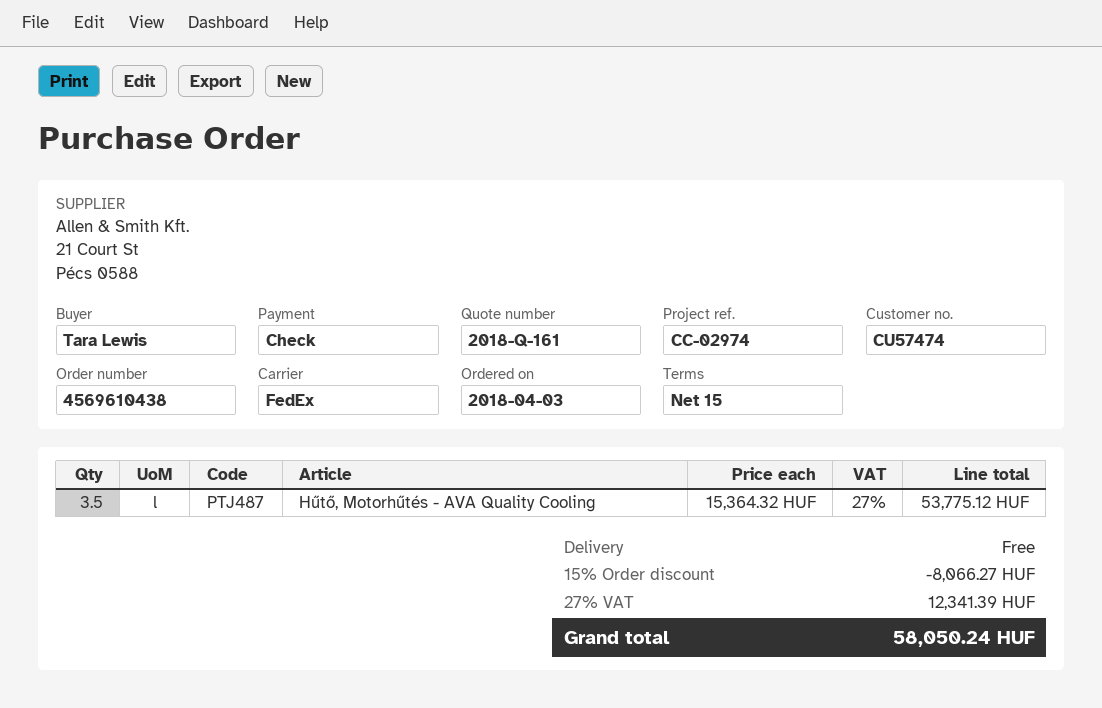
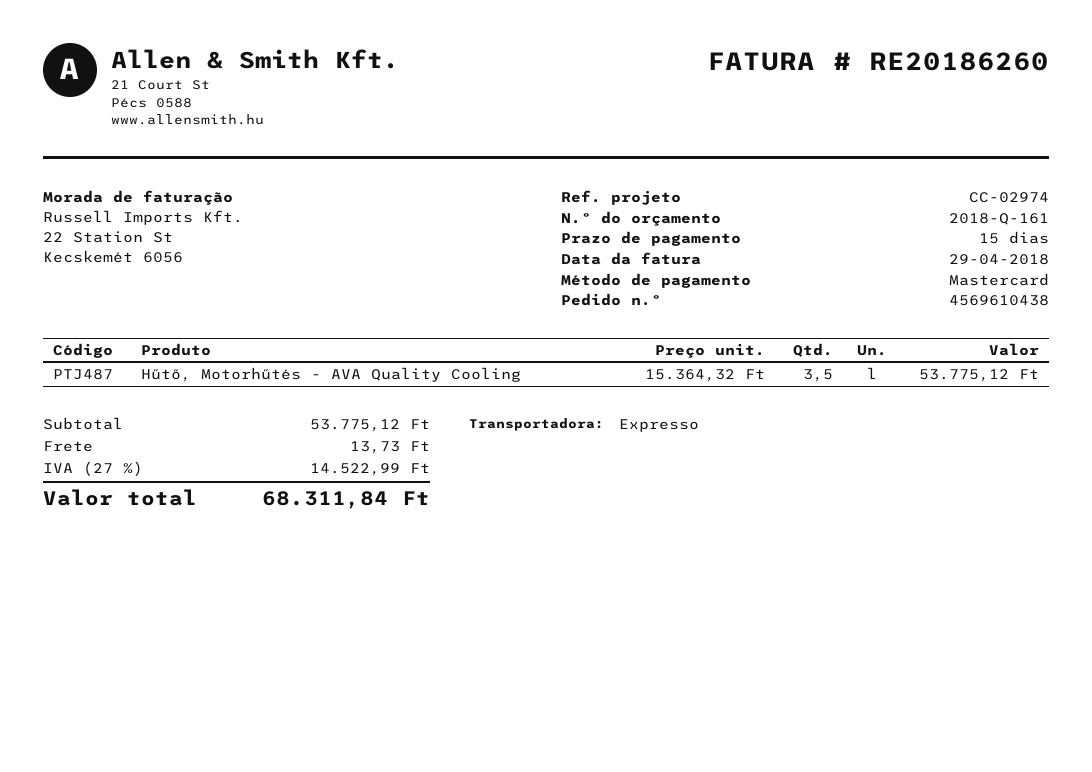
payment method: cheque -> Mastercard
shipping method: FedEx -> express
discount: 15% = 8066.27 -> none
shipping: 0.00 -> 13.73
tax: 27% = 12341.39 -> 27% = 14522.99
total: 58050.24 -> 68311.84

